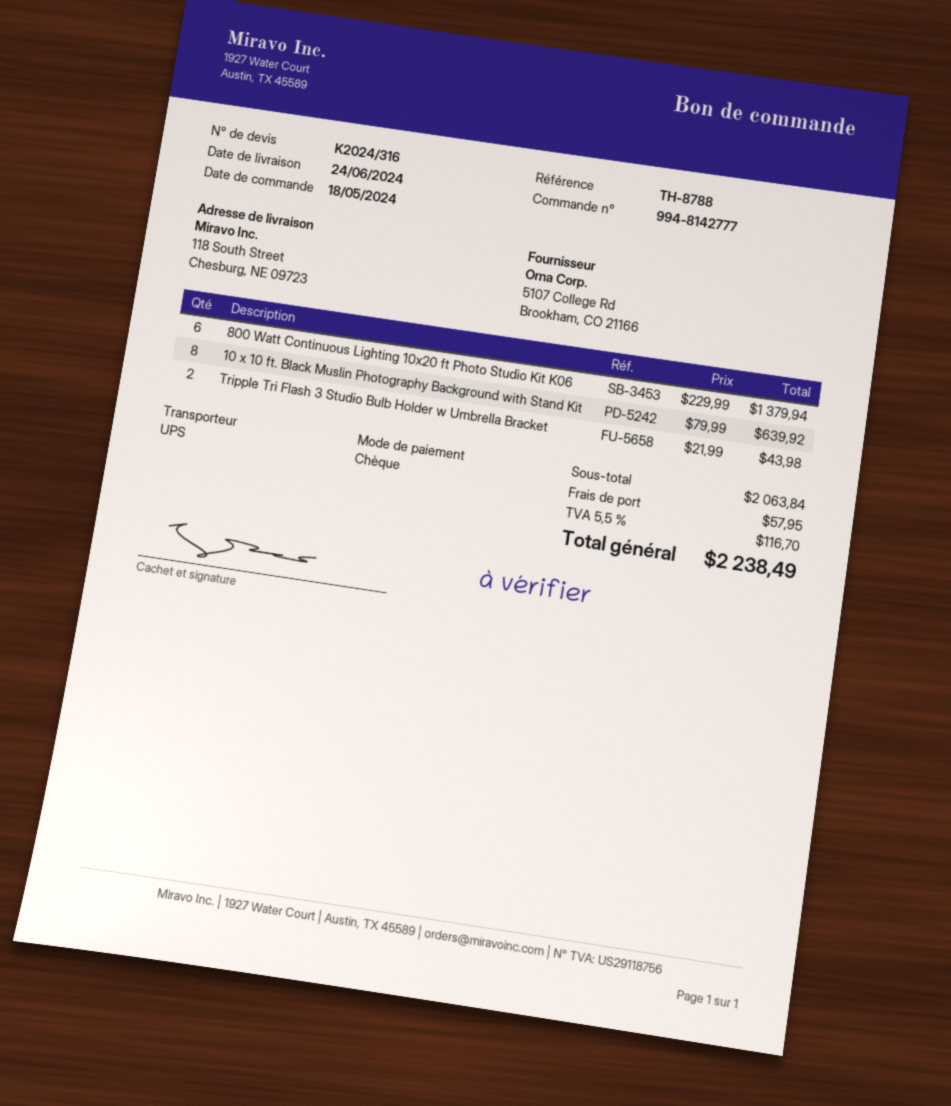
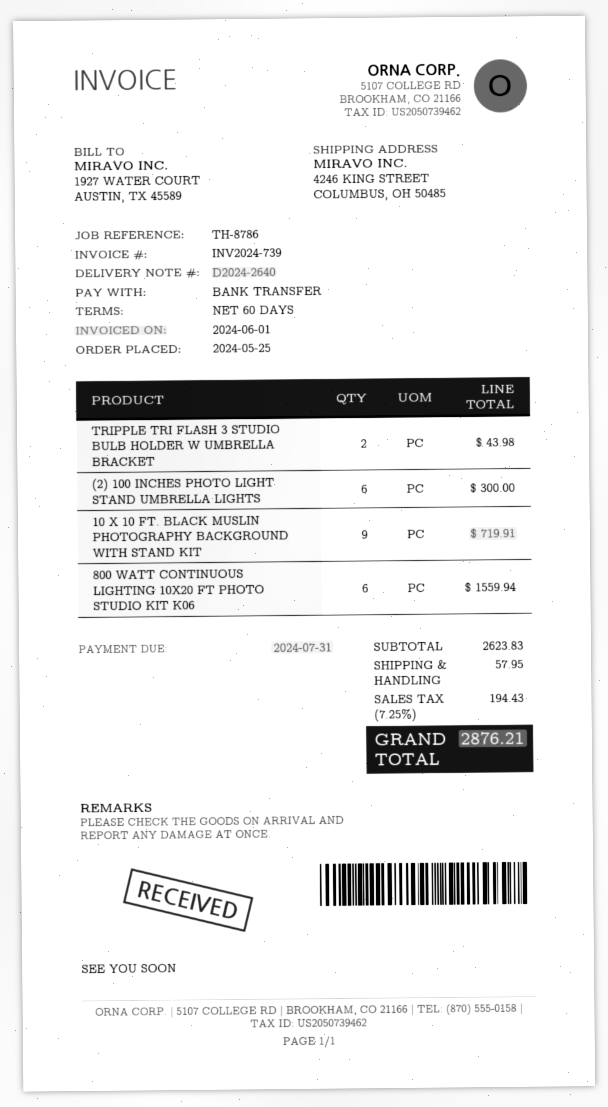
order date: 2024-05-18 -> 2024-05-25
reference: TH-8788 -> TH-8786
payment method: cheque -> bank transfer
ship to: 118 South Street, Chesburg, NE 09723 -> 4246 KING STREET, COLUMBUS, OH 50485
800 Watt Continuous Lighting 10x20 ft Photo Studio Kit K06: 6 for 1379.94 -> 6 for 1559.94
10 x 10 ft. Black Muslin Photography Background with Stand Kit: 8 for 639.92 -> 9 for 719.91
(2) 100 INCHES PHOTO LIGHT STAND UMBRELLA LIGHTS: none -> 6 for 300.00
subtotal: 2063.84 -> 2623.83
tax: 5.5% = 116.70 -> 7.25% = 194.43
total: 2238.49 -> 2876.21

